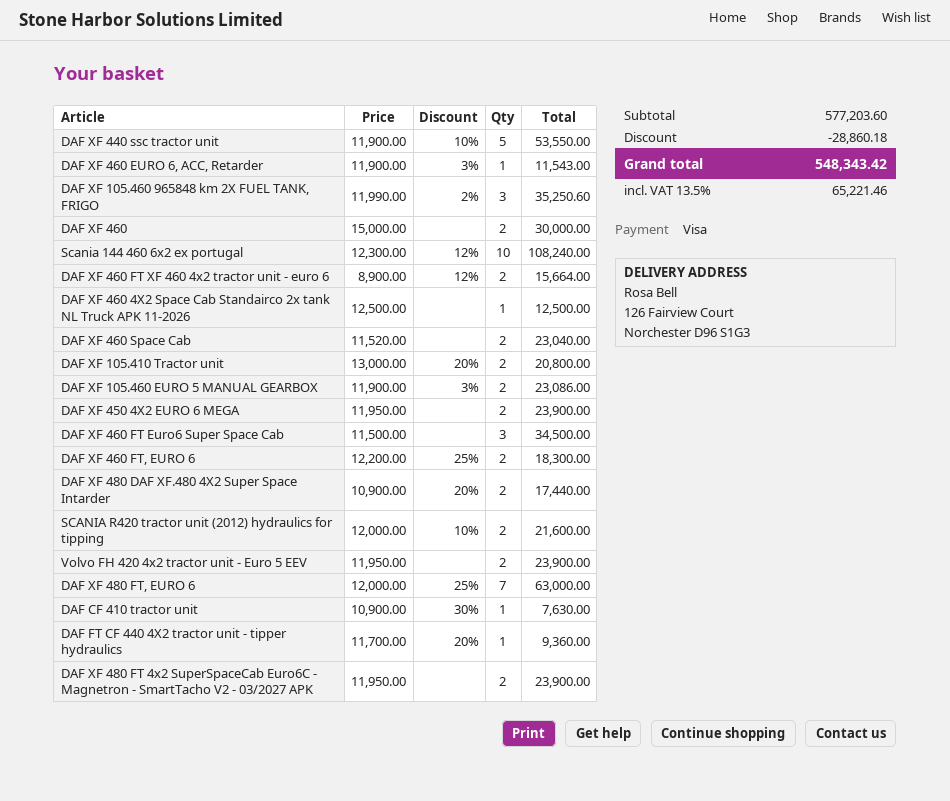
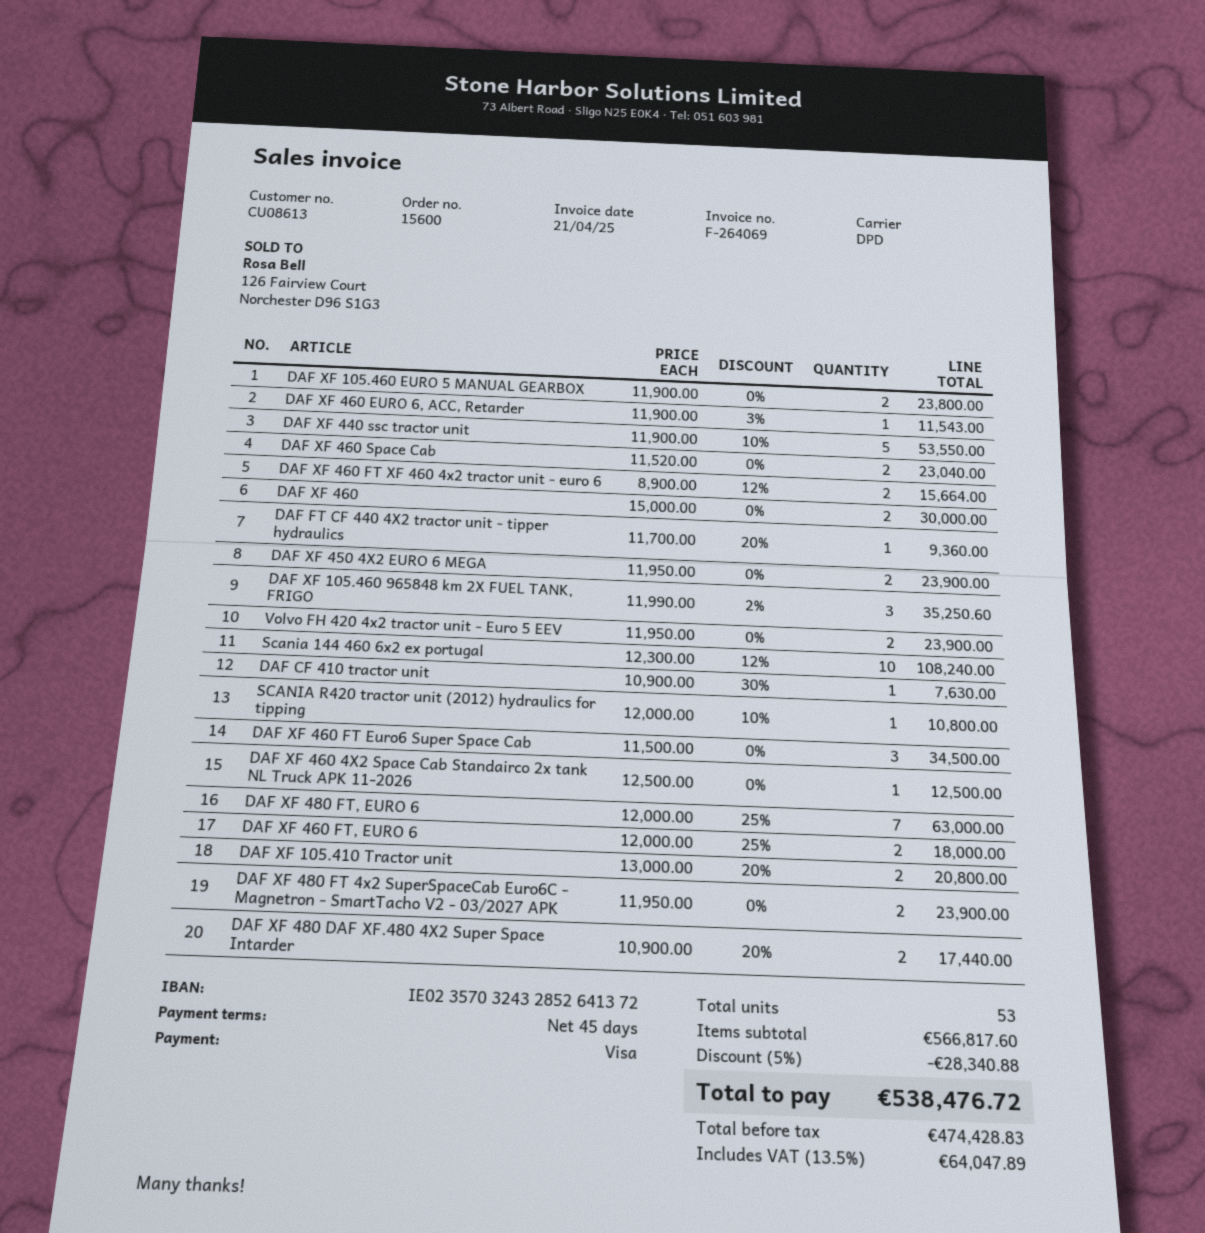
DAF XF 105.460 EURO 5 MANUAL GEARBOX: 2 x 11900.00 - 3% = 23086.00 -> 2 x 11900.00 = 23800.00
DAF XF 460 FT, EURO 6: 2 x 12200.00 - 25% = 18300.00 -> 2 x 12000.00 - 25% = 18000.00
SCANIA R420 tractor unit (2012) hydraulics for tipping: 2 x 12000.00 - 10% = 21600.00 -> 1 x 12000.00 - 10% = 10800.00
subtotal: 577203.60 -> 566817.60
discount: 28860.18 -> 28340.88
tax: 13.5% = 65221.46 -> 13.5% = 64047.89
total: 548343.42 -> 538476.72

